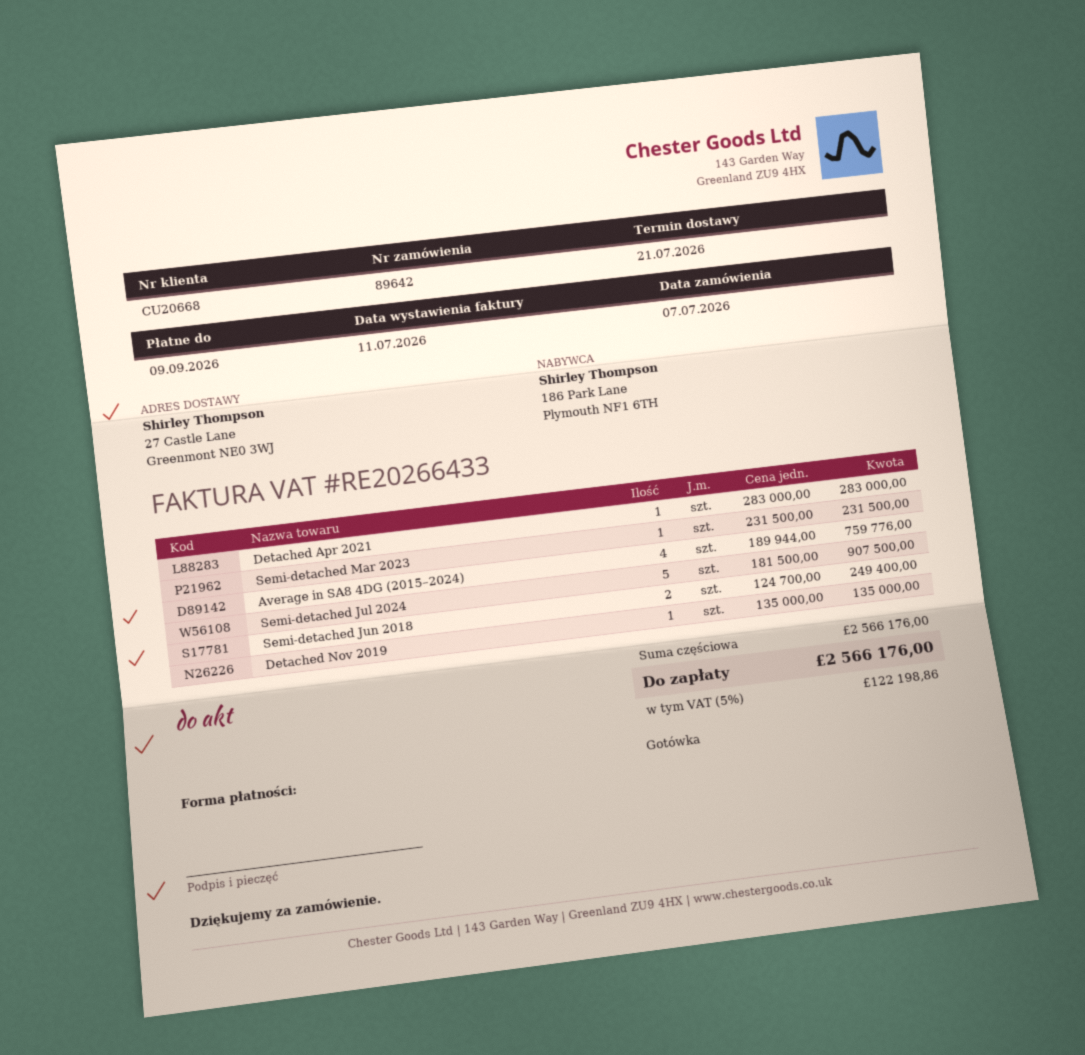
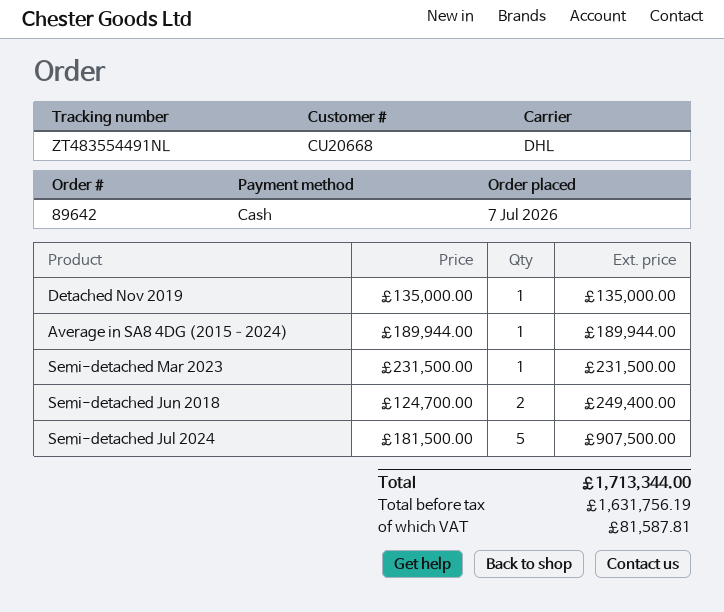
Detached Apr 2021: 1 x 283000.00 = 283000.00 -> none
Average in SA8 4DG (2015–2024): 4 x 189944.00 = 759776.00 -> 1 x 189944.00 = 189944.00
tax: 122198.86 -> 81587.81
total: 2566176.00 -> 1713344.00

